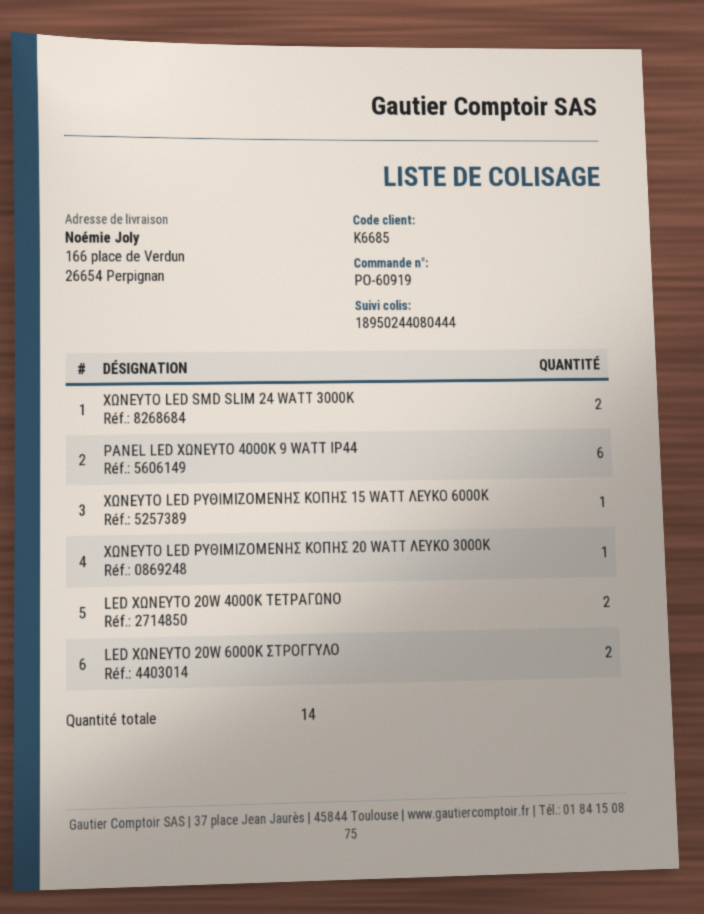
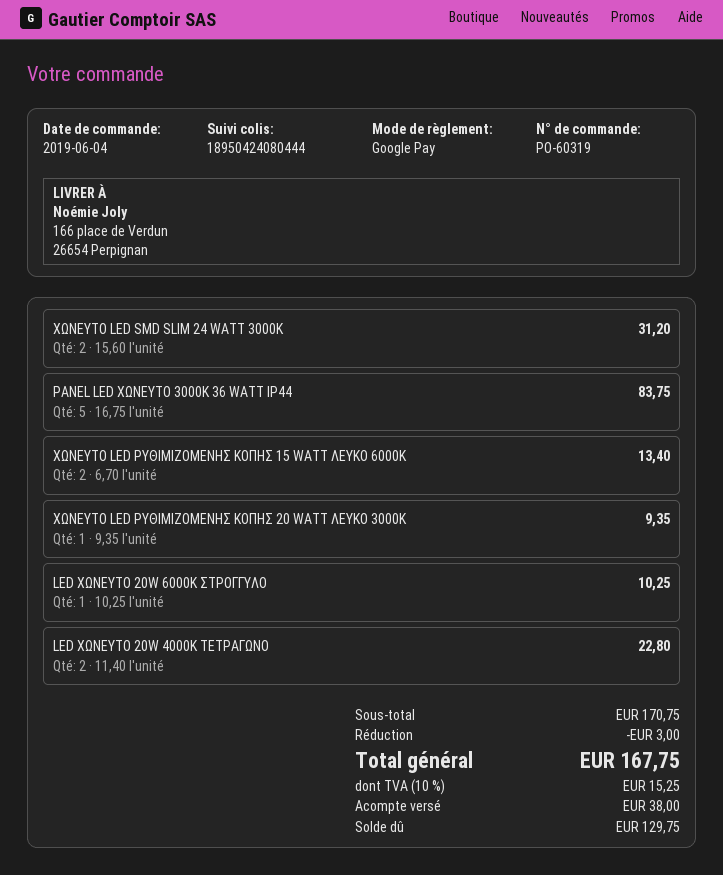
order number: PO-60919 -> PO-60319
tracking number: 18950244080444 -> 18950424080444
PANEL LED ΧΩΝΕΥΤΟ 4000Κ 9 WATT IP44: 6 -> none
ΧΩΝΕΥΤΟ LED ΡΥΘΙΜΙΖΟΜΕΝΗΣ ΚΟΠΗΣ 15 WATT ΛΕΥΚΟ 6000Κ: 1 -> 2
LED ΧΩΝΕΥΤΟ 20W 6000K ΣΤΡΟΓΓΥΛΟ: 2 -> 1
PANEL LED ΧΩΝΕΥΤΟ 3000Κ 36 WATT IP44: none -> 5

